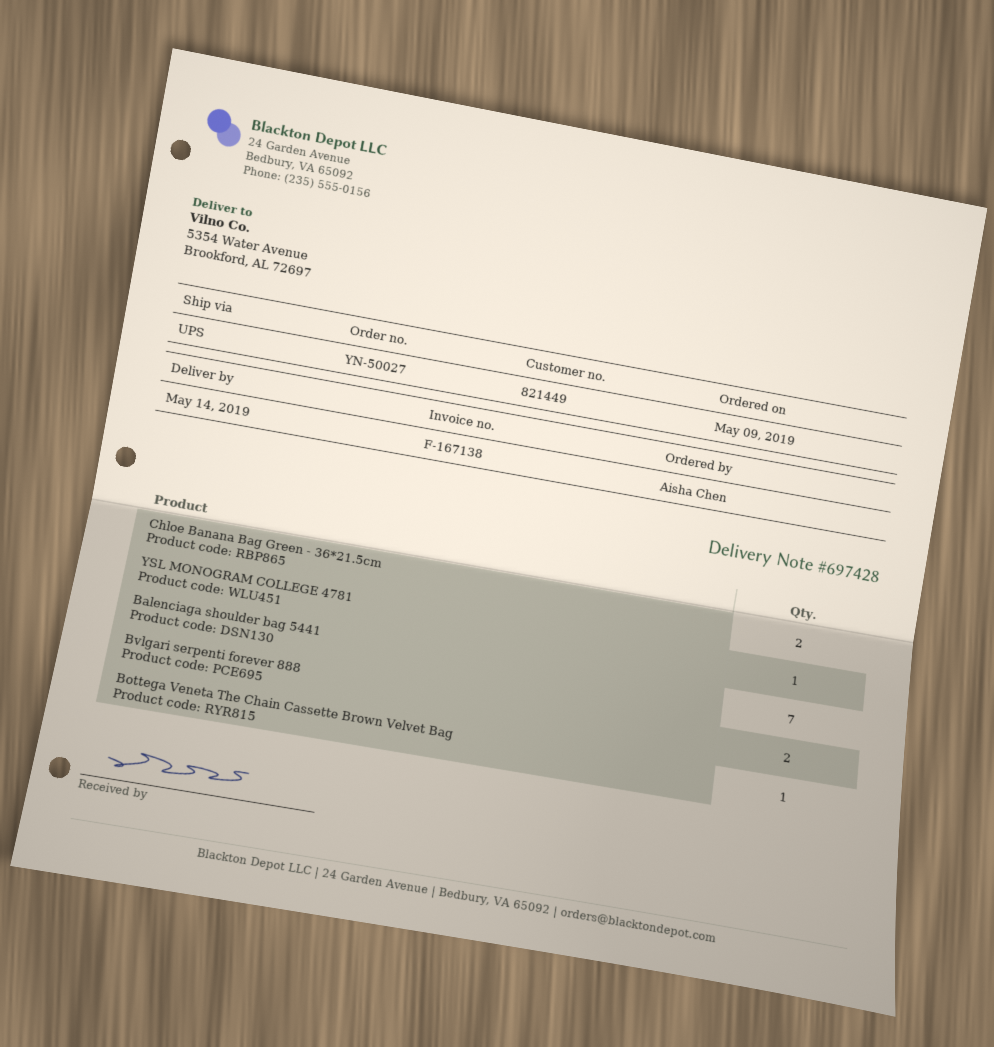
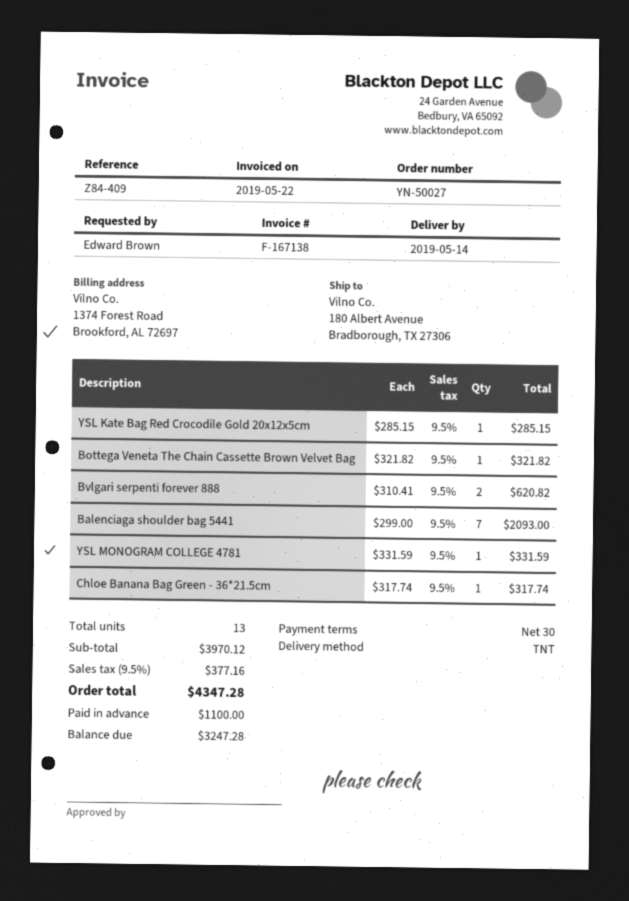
ordered by: Aisha Chen -> Edward Brown
shipping method: UPS -> TNT
ship to: 5354 Water Avenue, Brookford, AL 72697 -> 180 Albert Avenue, Bradborough, TX 27306
Chloe Banana Bag Green - 36*21.5cm: 2 -> 1
YSL Kate Bag Red Crocodile Gold 20x12x5cm: none -> 1

